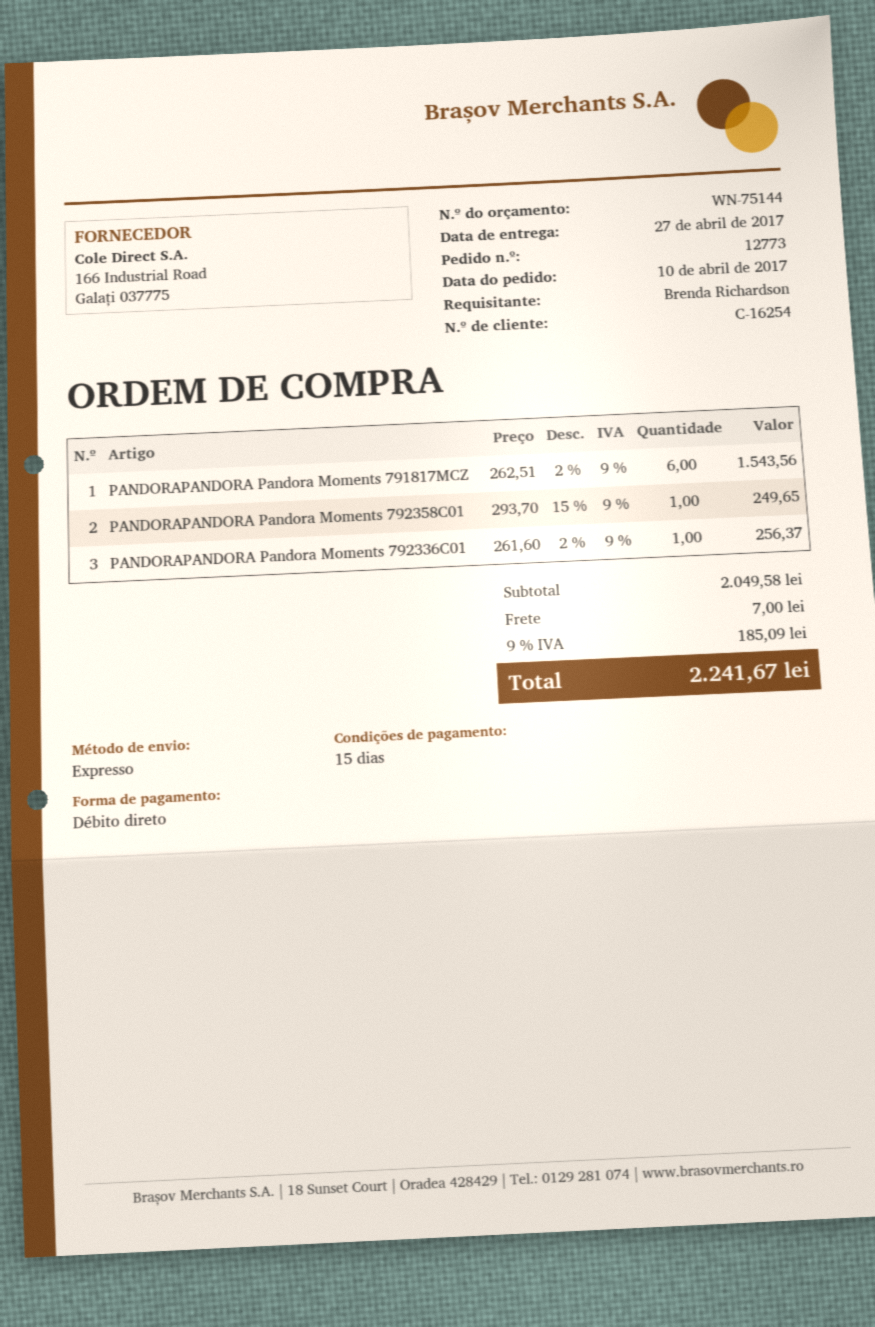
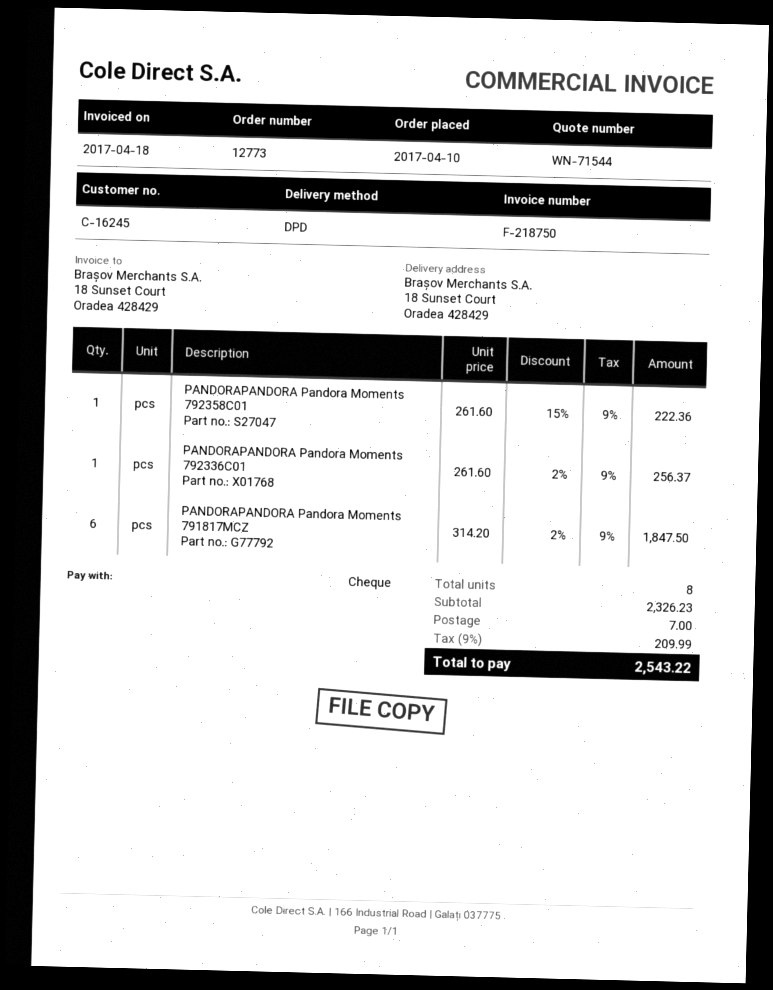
quote number: WN-75144 -> WN-71544
customer number: C-16254 -> C-16245
payment method: direct debit -> cheque
shipping method: express -> DPD
PANDORAPANDORA Pandora Moments 791817MCZ: 6 x 262.51 - 2% = 1543.56 -> 6 x 314.20 - 2% = 1847.50
PANDORAPANDORA Pandora Moments 792358C01: 1 x 293.70 - 15% = 249.65 -> 1 x 261.60 - 15% = 222.36
subtotal: 2049.58 -> 2326.23
tax: 9% = 185.09 -> 9% = 209.99
total: 2241.67 -> 2543.22

